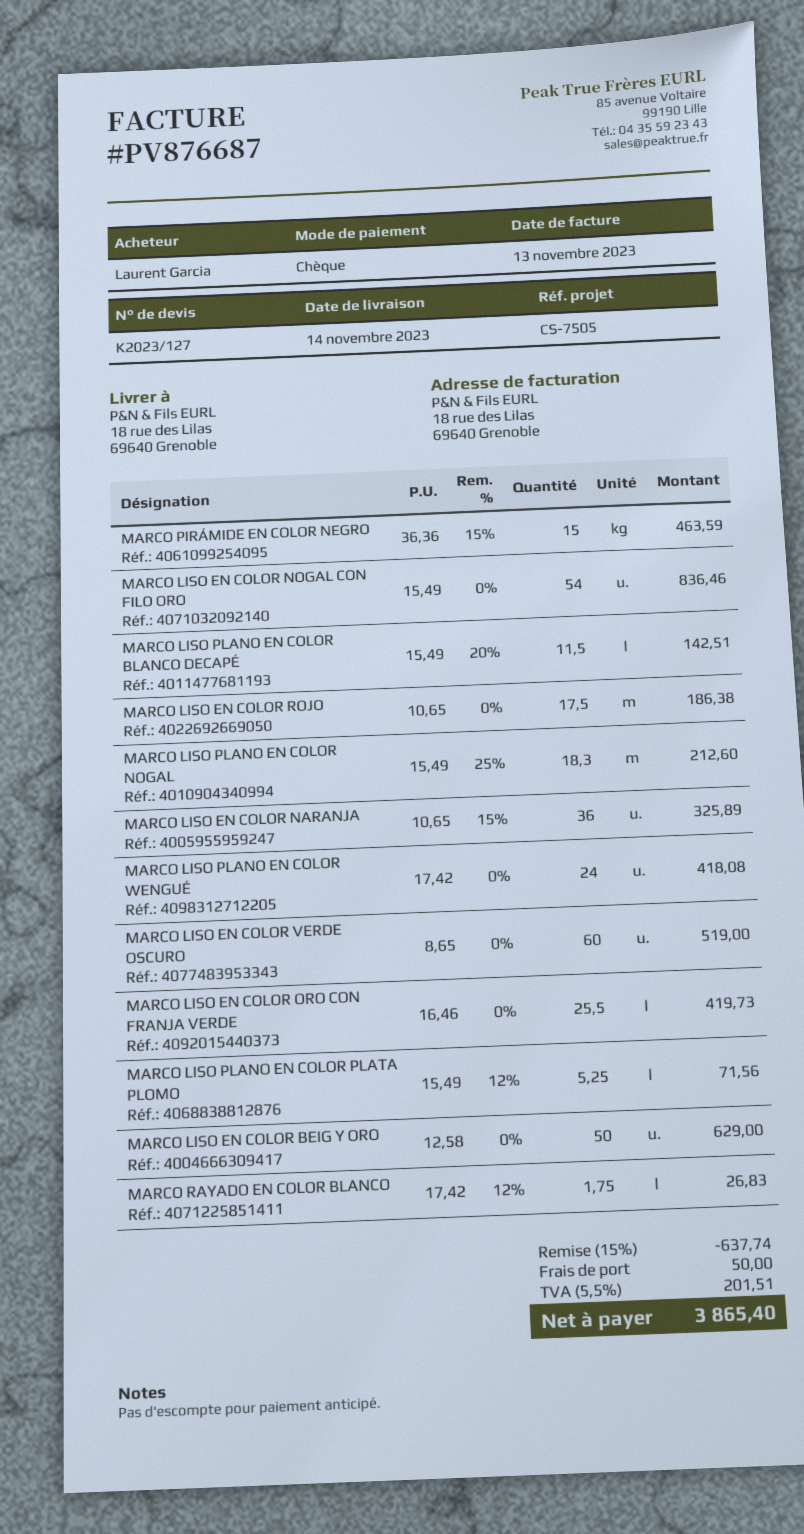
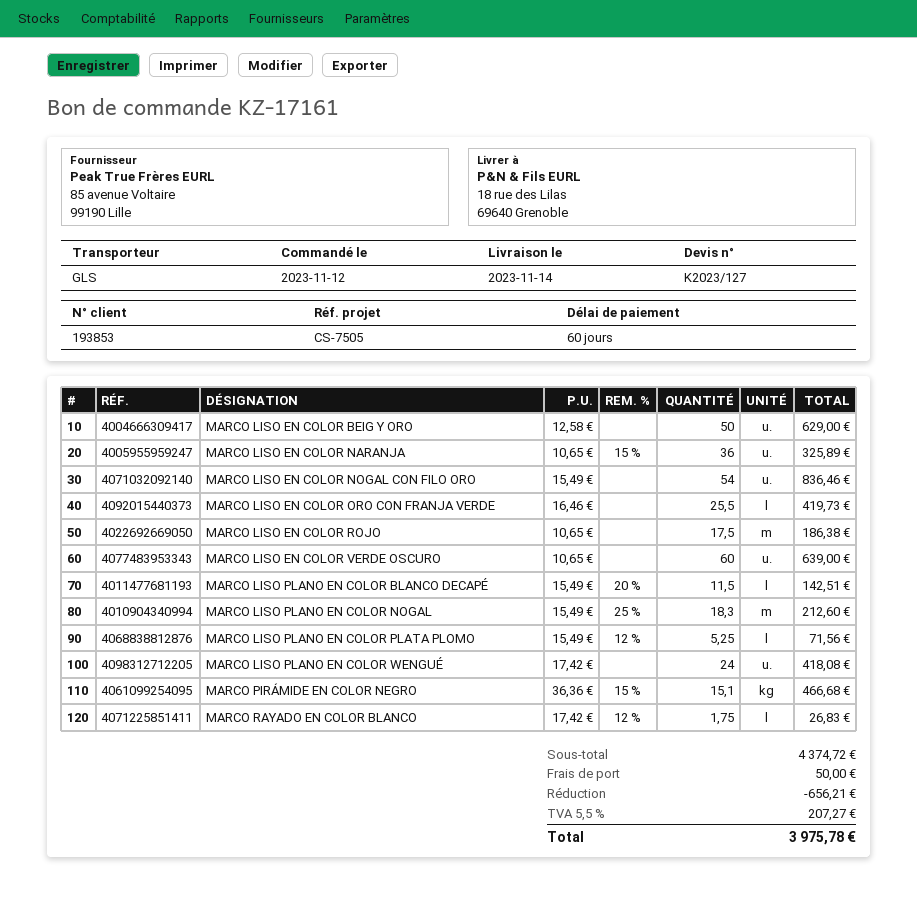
MARCO PIRÁMIDE EN COLOR NEGRO: 15 x 36.36 - 15% = 463.59 -> 15.1 x 36.36 - 15% = 466.68
MARCO LISO EN COLOR VERDE OSCURO: 60 x 8.65 = 519.00 -> 60 x 10.65 = 639.00
discount: 637.74 -> 656.21
tax: 5.5% = 201.51 -> 5.5% = 207.27
total: 3865.40 -> 3975.78

